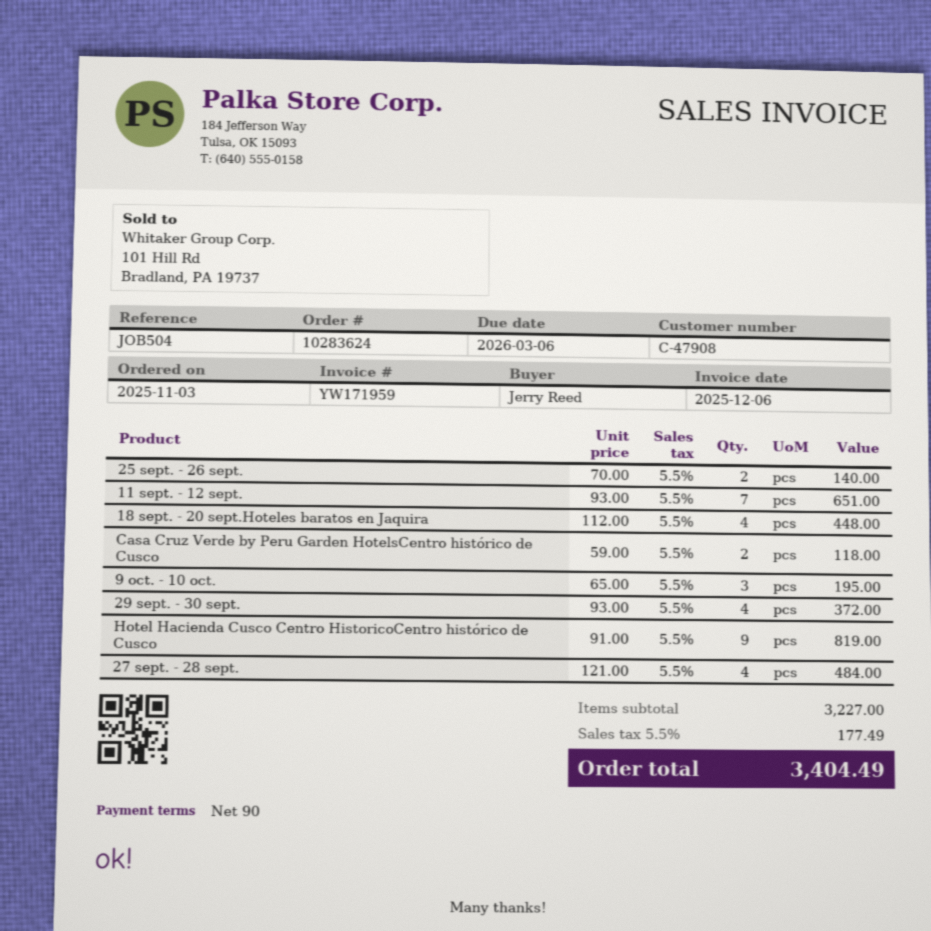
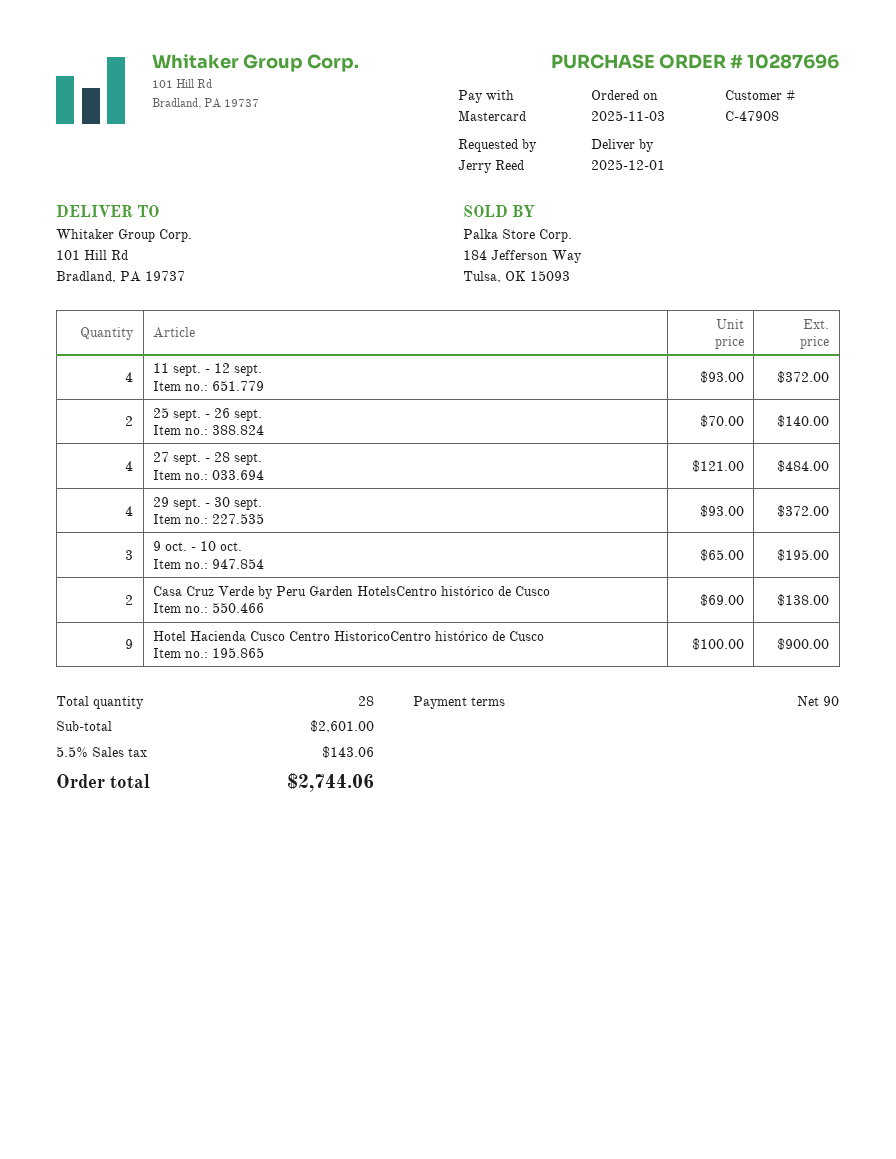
order number: 10283624 -> 10287696
11 sept. - 12 sept.: 7 x 93.00 = 651.00 -> 4 x 93.00 = 372.00
18 sept. - 20 sept.Hoteles baratos en Jaquira: 4 x 112.00 = 448.00 -> none
Casa Cruz Verde by Peru Garden HotelsCentro histórico de Cusco: 2 x 59.00 = 118.00 -> 2 x 69.00 = 138.00
Hotel Hacienda Cusco Centro HistoricoCentro histórico de Cusco: 9 x 91.00 = 819.00 -> 9 x 100.00 = 900.00
subtotal: 3227.00 -> 2601.00
tax: 5.5% = 177.49 -> 5.5% = 143.06
total: 3404.49 -> 2744.06

